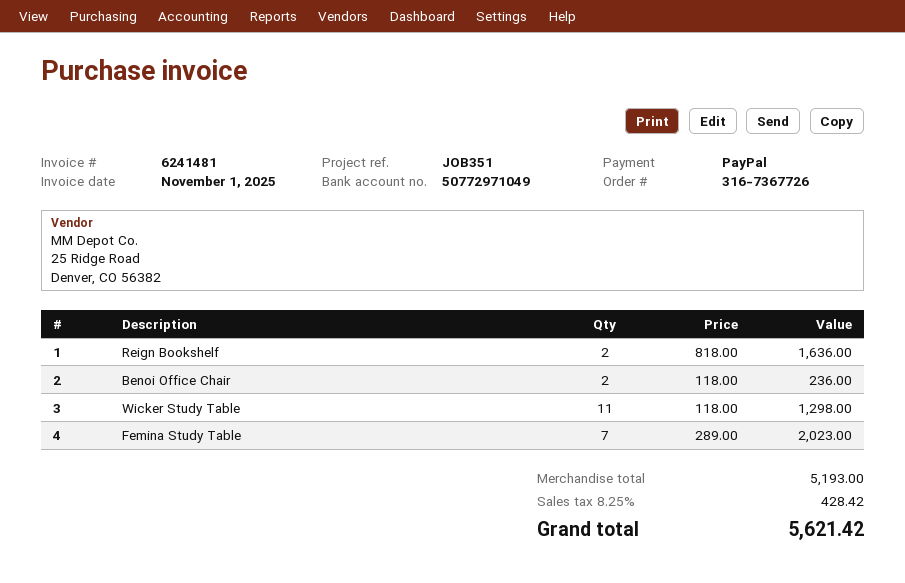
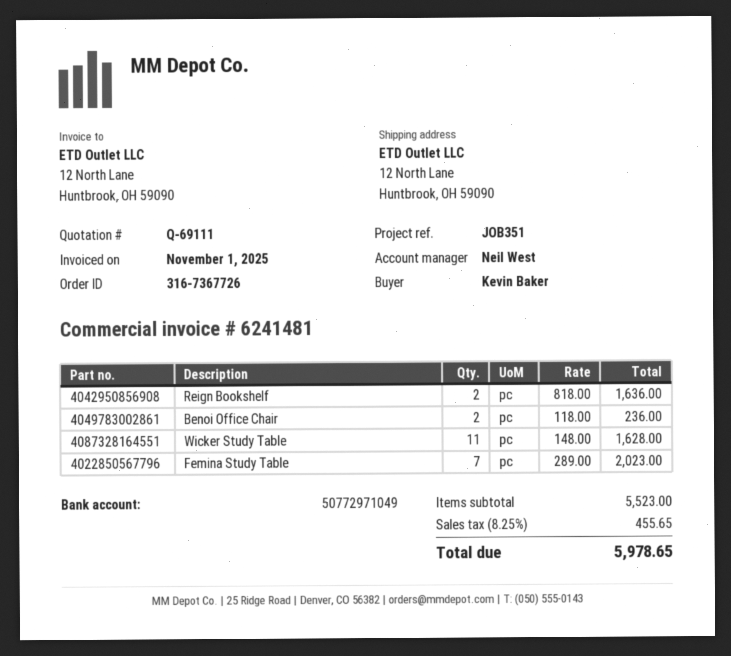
Wicker Study Table: 11 x 118.00 = 1298.00 -> 11 x 148.00 = 1628.00
subtotal: 5193.00 -> 5523.00
tax: 8.25% = 428.42 -> 8.25% = 455.65
total: 5621.42 -> 5978.65

